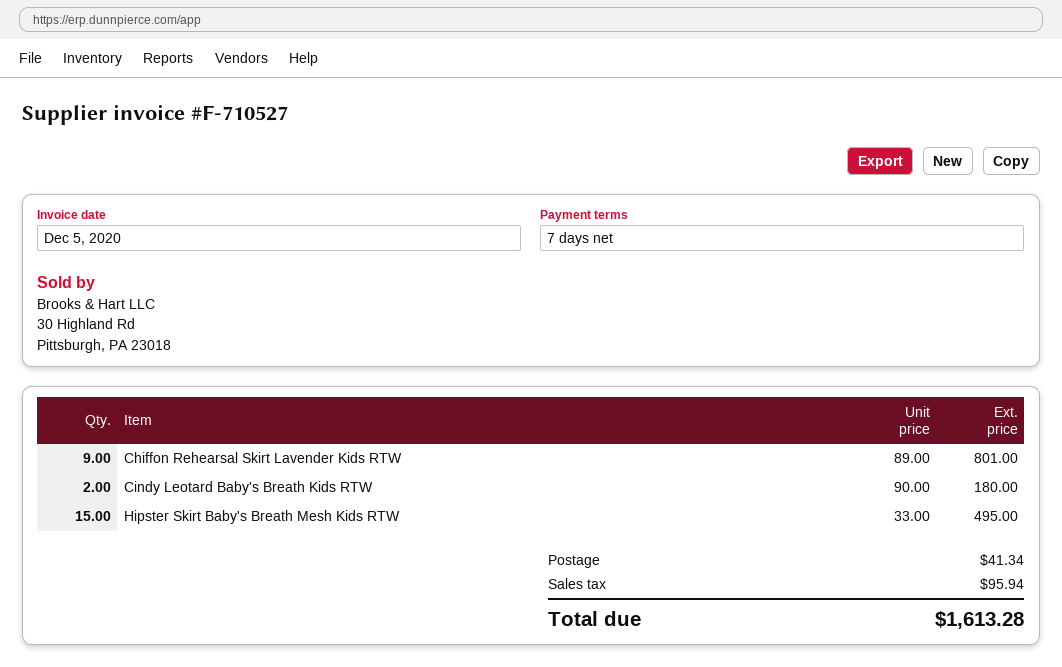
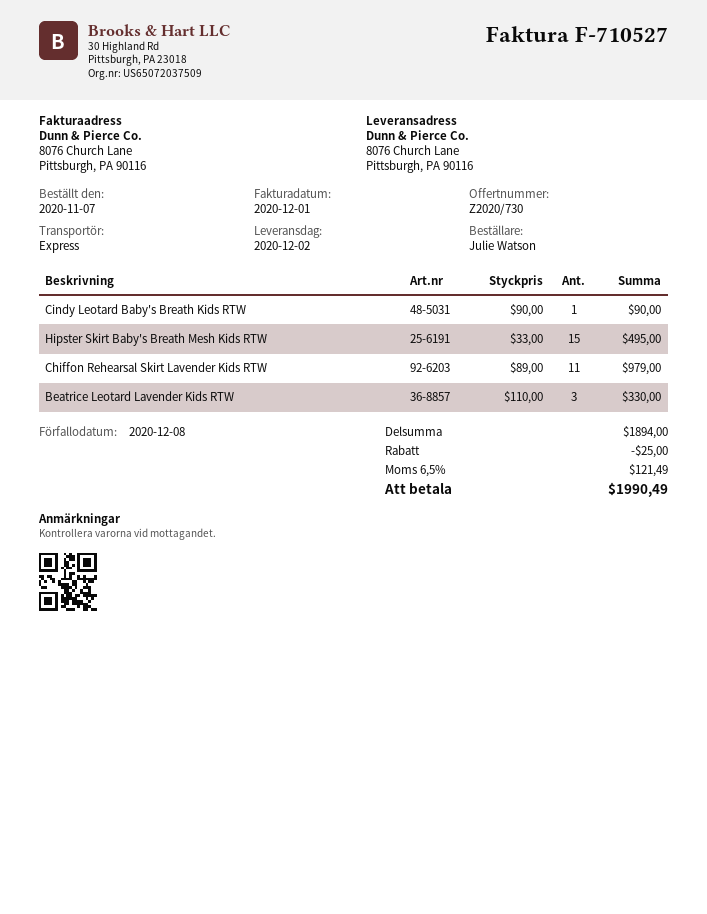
invoice date: 2020-12-05 -> 2020-12-01
Chiffon Rehearsal Skirt Lavender Kids RTW: 9 x 89.00 = 801.00 -> 11 x 89.00 = 979.00
Cindy Leotard Baby's Breath Kids RTW: 2 x 90.00 = 180.00 -> 1 x 90.00 = 90.00
Beatrice Leotard Lavender Kids RTW: none -> 3 x 110.00 = 330.00
discount: none -> 25.00
shipping: 41.34 -> none
tax: 95.94 -> 121.49
total: 1613.28 -> 1990.49

